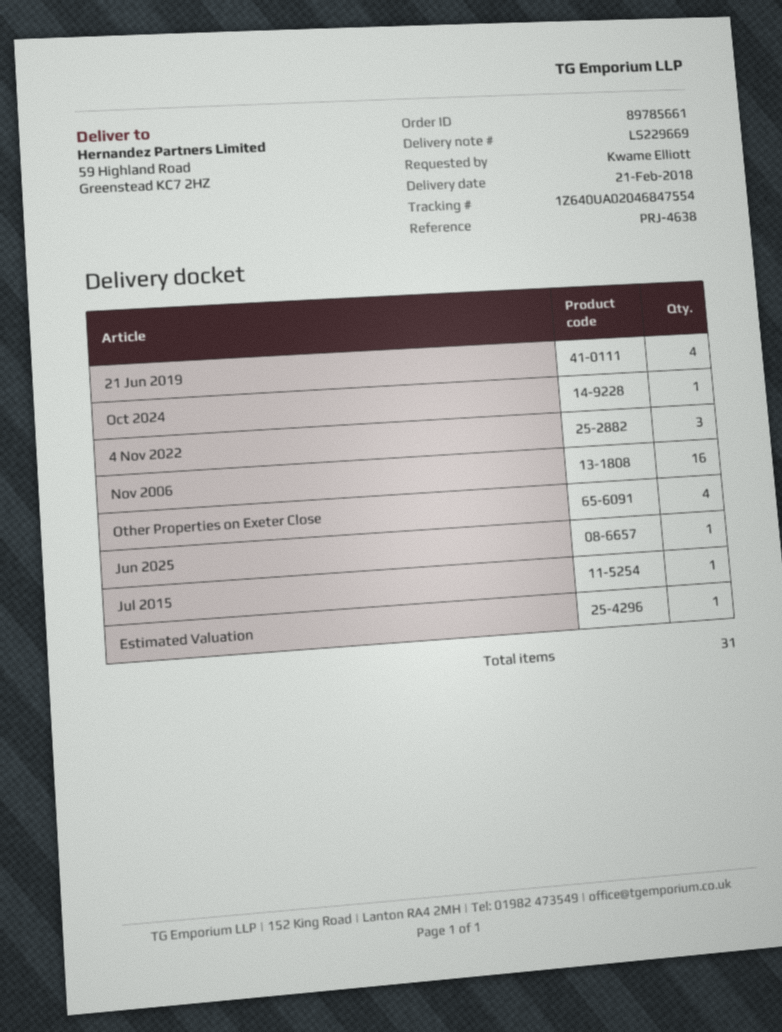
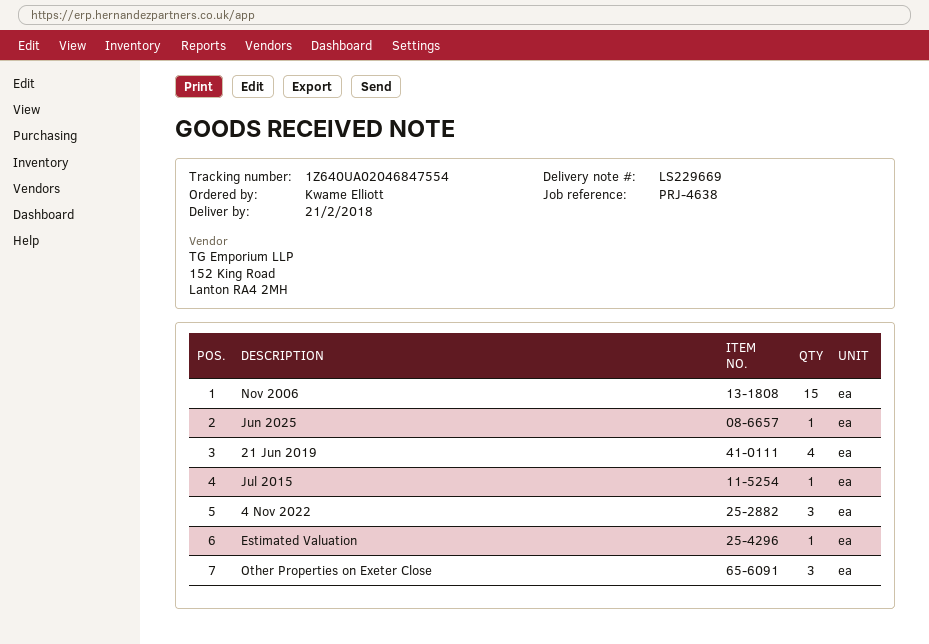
Oct 2024: 1 -> none
Nov 2006: 16 -> 15
Other Properties on Exeter Close: 4 -> 3

